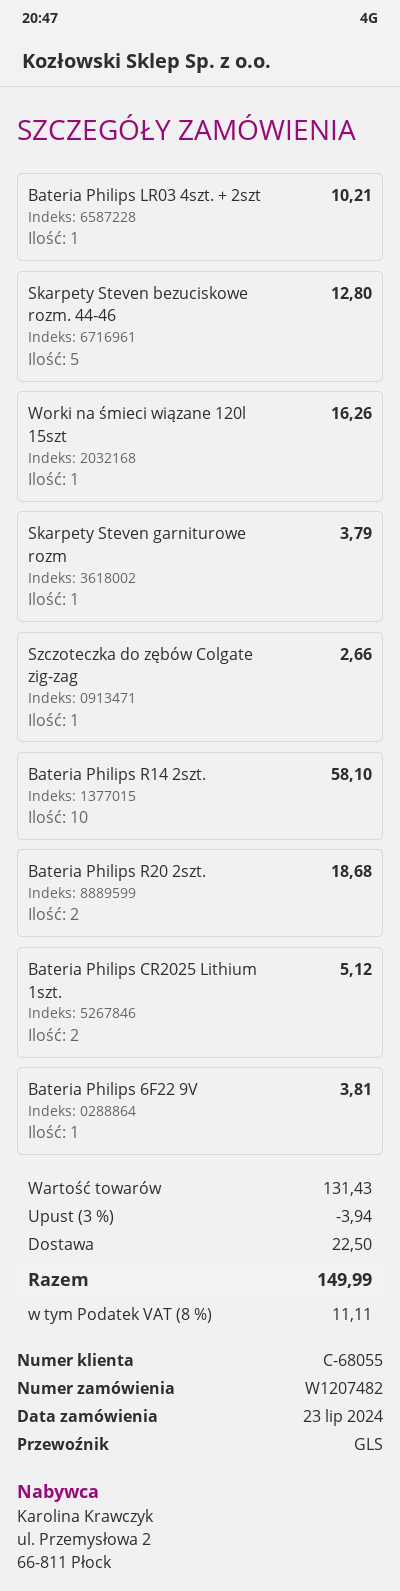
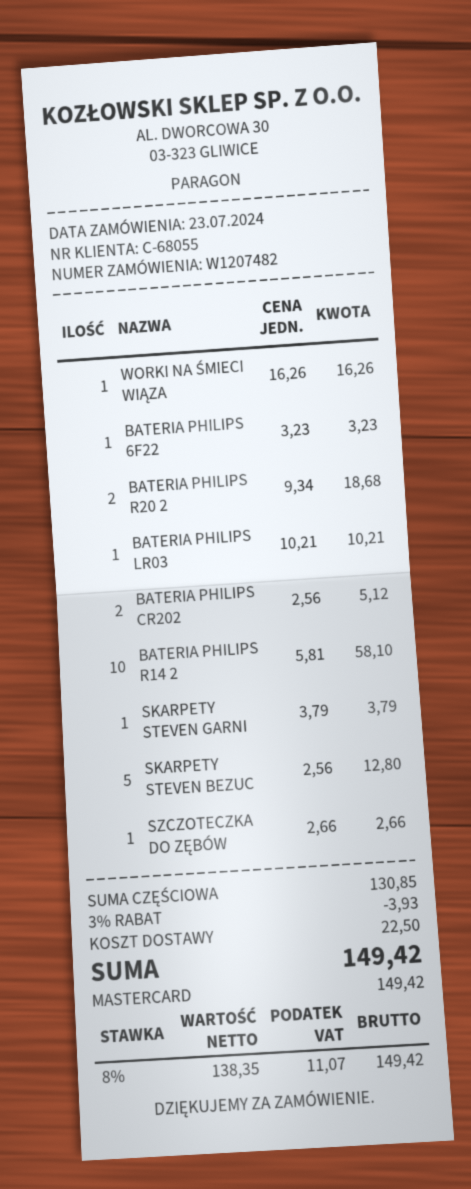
Bateria Philips 6F22 9V: 1 for 3.81 -> 1 for 3.23
subtotal: 131.43 -> 130.85
discount: 3% = 3.94 -> 3% = 3.93
tax: 8% = 11.11 -> 8% = 11.07
total: 149.99 -> 149.42

